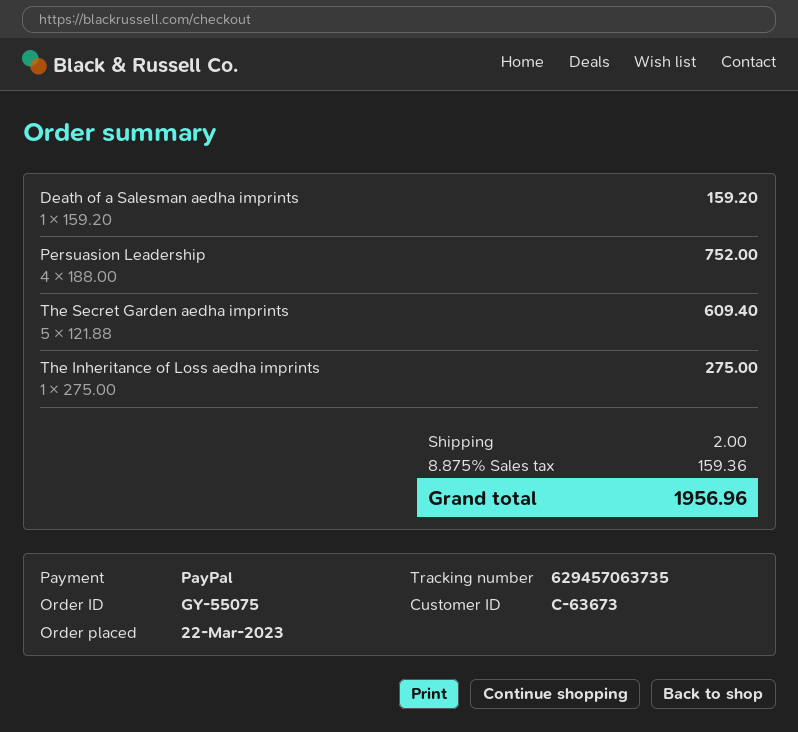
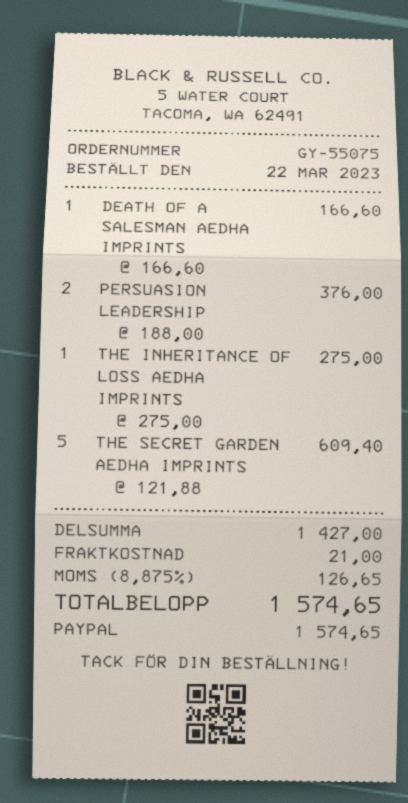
Death of a Salesman aedha imprints: 1 x 159.20 = 159.20 -> 1 x 166.60 = 166.60
Persuasion Leadership: 4 x 188.00 = 752.00 -> 2 x 188.00 = 376.00
shipping: 2.00 -> 21.00
tax: 8.875% = 159.36 -> 8.875% = 126.65
total: 1956.96 -> 1574.65

